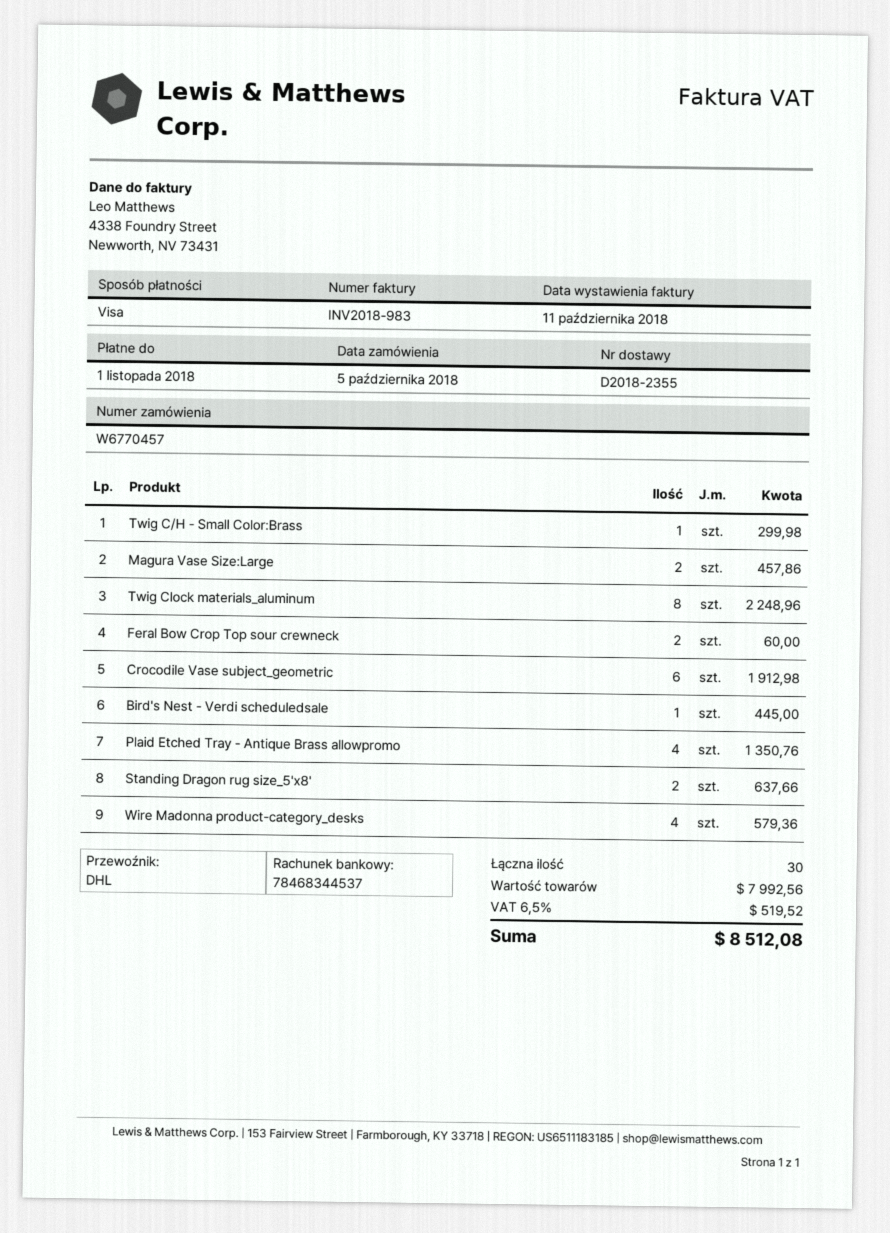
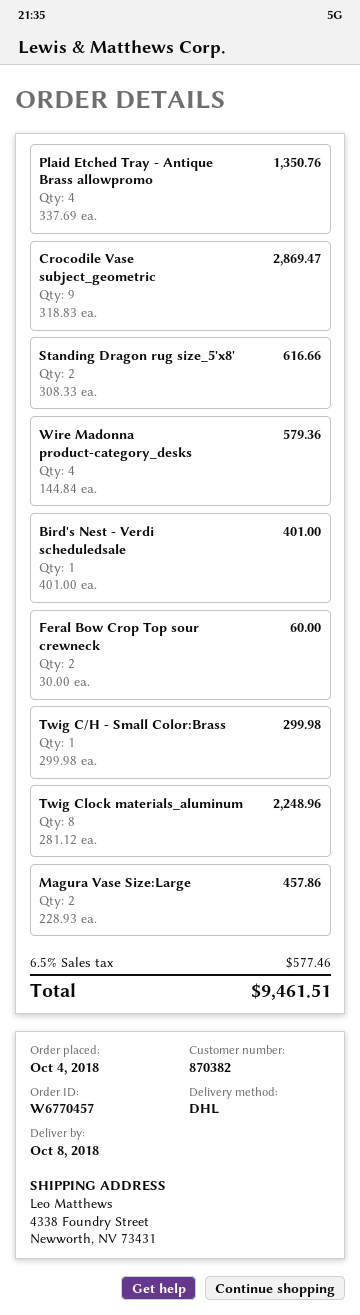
order date: 2018-10-05 -> 2018-10-04
Crocodile Vase subject_geometric: 6 for 1912.98 -> 9 for 2869.47
Bird's Nest - Verdi scheduledsale: 1 for 445.00 -> 1 for 401.00
Standing Dragon rug size_5'x8': 2 for 637.66 -> 2 for 616.66
tax: 6.5% = 519.52 -> 6.5% = 577.46
total: 8512.08 -> 9461.51

